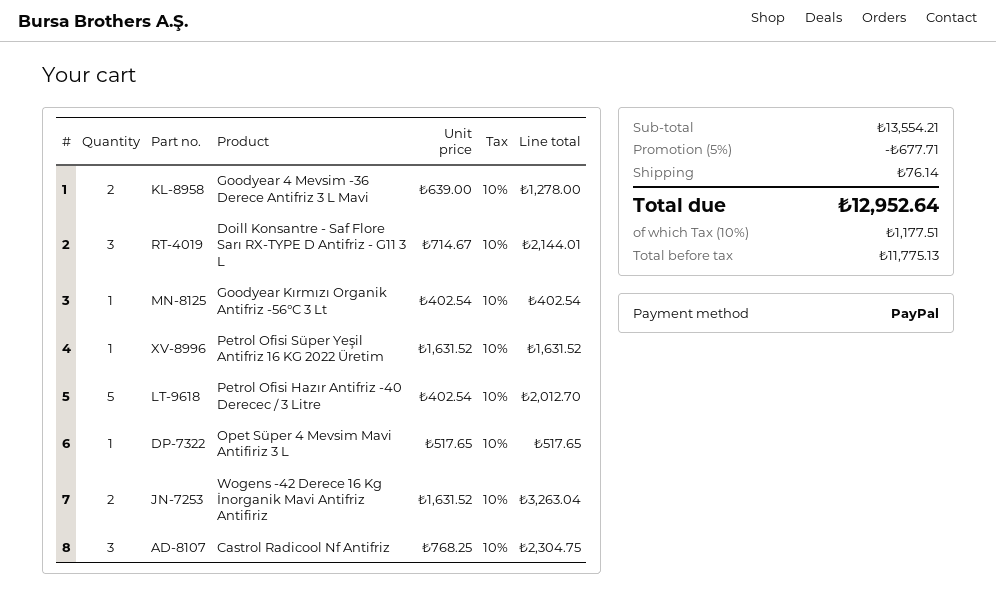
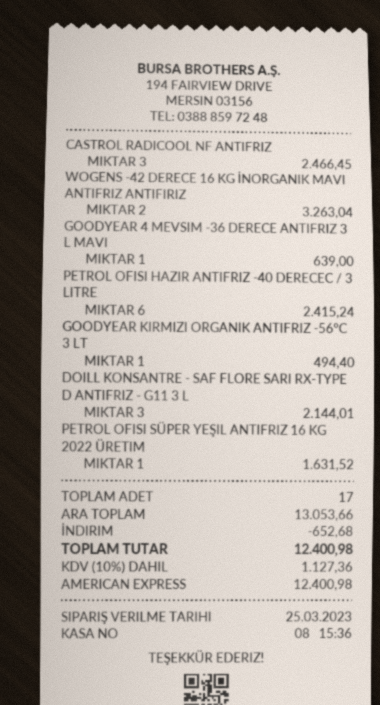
payment method: PayPal -> American Express
Goodyear 4 Mevsim -36 Derece Antifriz 3 L Mavi: 2 for 1278.00 -> 1 for 639.00
Goodyear Kırmızı Organik Antifriz -56°C 3 Lt: 1 for 402.54 -> 1 for 494.40
Petrol Ofisi Hazır Antifriz -40 Derecec / 3 Litre: 5 for 2012.70 -> 6 for 2415.24
Opet Süper 4 Mevsim Mavi Antifiriz 3 L: 1 for 517.65 -> none
Castrol Radicool Nf Antifriz: 3 for 2304.75 -> 3 for 2466.45
subtotal: 13554.21 -> 13053.66
discount: 677.71 -> 652.68
shipping: 76.14 -> none
tax: 10% = 1177.51 -> 10% = 1127.36
total: 12952.64 -> 12400.98

